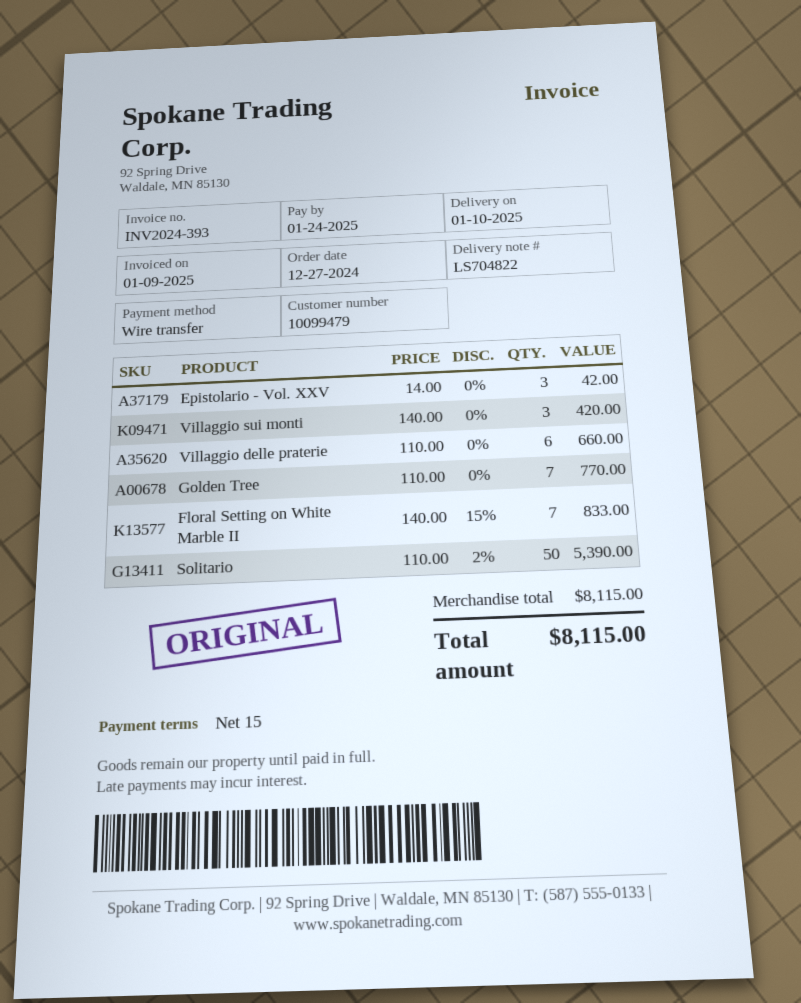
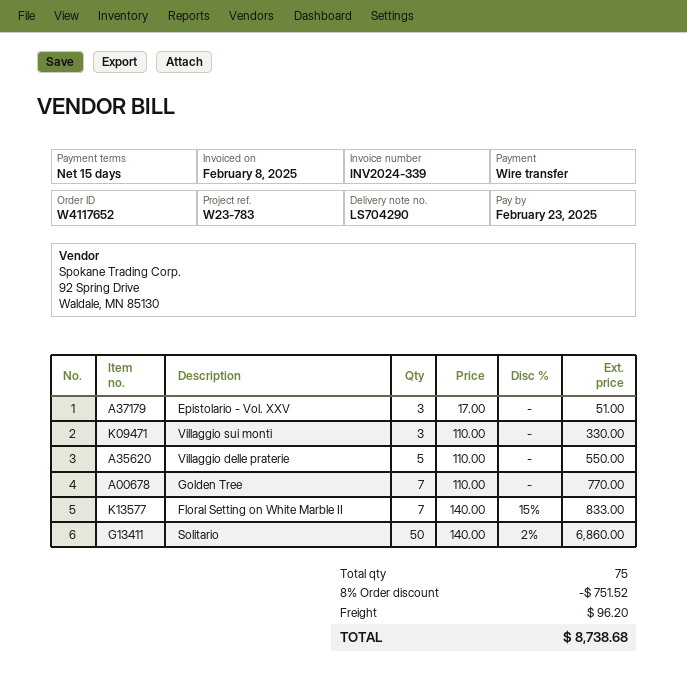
delivery note number: LS704822 -> LS704290
invoice number: INV2024-393 -> INV2024-339
invoice date: 2025-01-09 -> 2025-02-08
due date: 2025-01-24 -> 2025-02-23
Epistolario - Vol. XXV: 3 x 14.00 = 42.00 -> 3 x 17.00 = 51.00
Villaggio sui monti: 3 x 140.00 = 420.00 -> 3 x 110.00 = 330.00
Villaggio delle praterie: 6 x 110.00 = 660.00 -> 5 x 110.00 = 550.00
Solitario: 50 x 110.00 - 2% = 5390.00 -> 50 x 140.00 - 2% = 6860.00
discount: none -> 8% = 751.52
shipping: none -> 96.20
total: 8115.00 -> 8738.68

